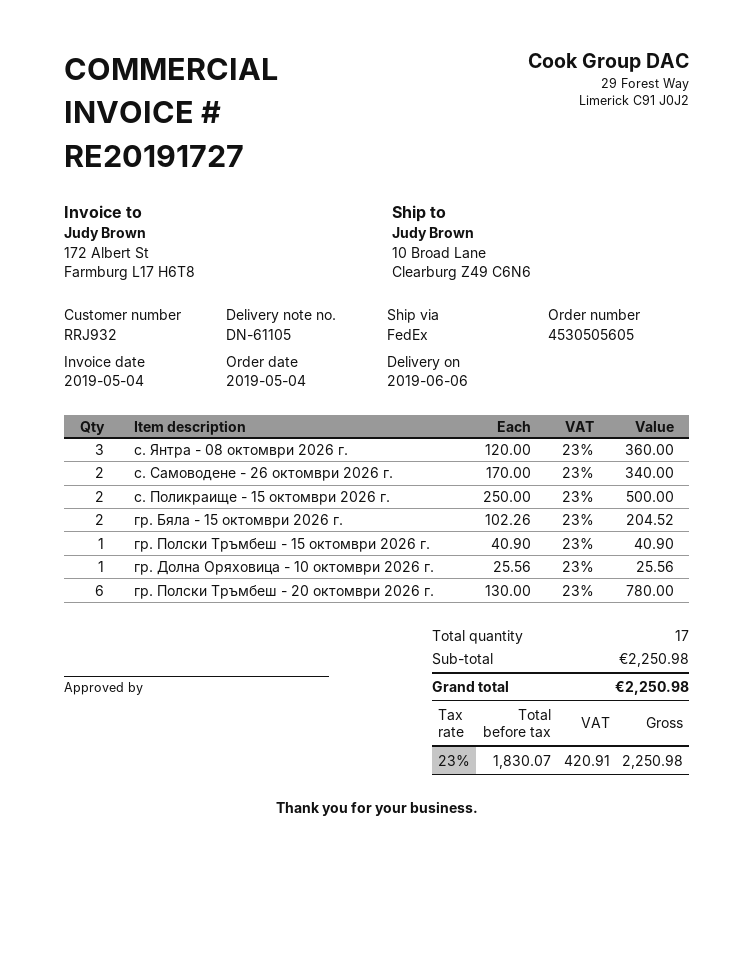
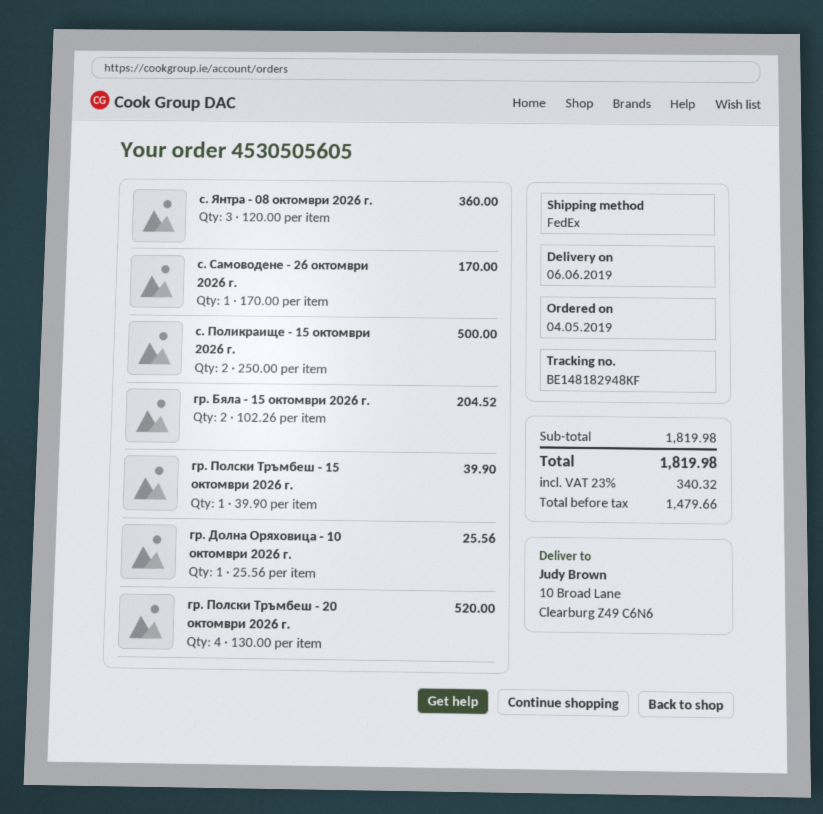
с. Самоводене - 26 октомври 2026 г.: 2 x 170.00 = 340.00 -> 1 x 170.00 = 170.00
гр. Полски Тръмбеш - 15 октомври 2026 г.: 1 x 40.90 = 40.90 -> 1 x 39.90 = 39.90
гр. Полски Тръмбеш - 20 октомври 2026 г.: 6 x 130.00 = 780.00 -> 4 x 130.00 = 520.00
subtotal: 2250.98 -> 1819.98
net: 1830.07 -> 1479.66
tax: 23% = 420.91 -> 23% = 340.32
total: 2250.98 -> 1819.98

